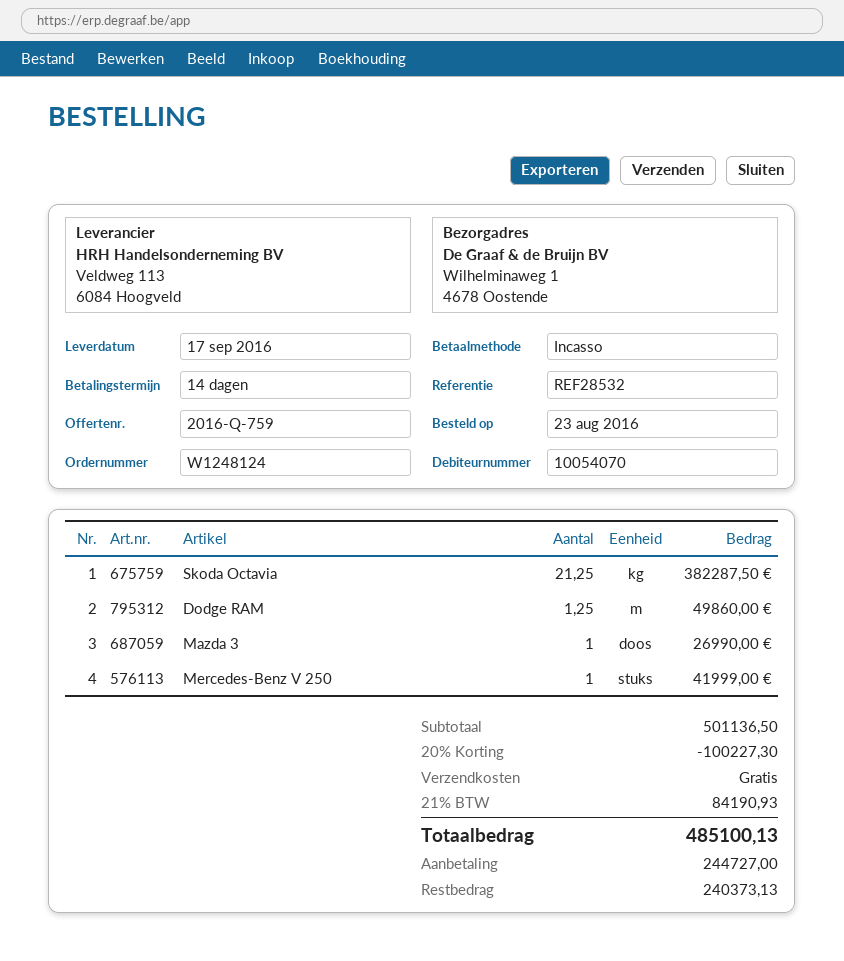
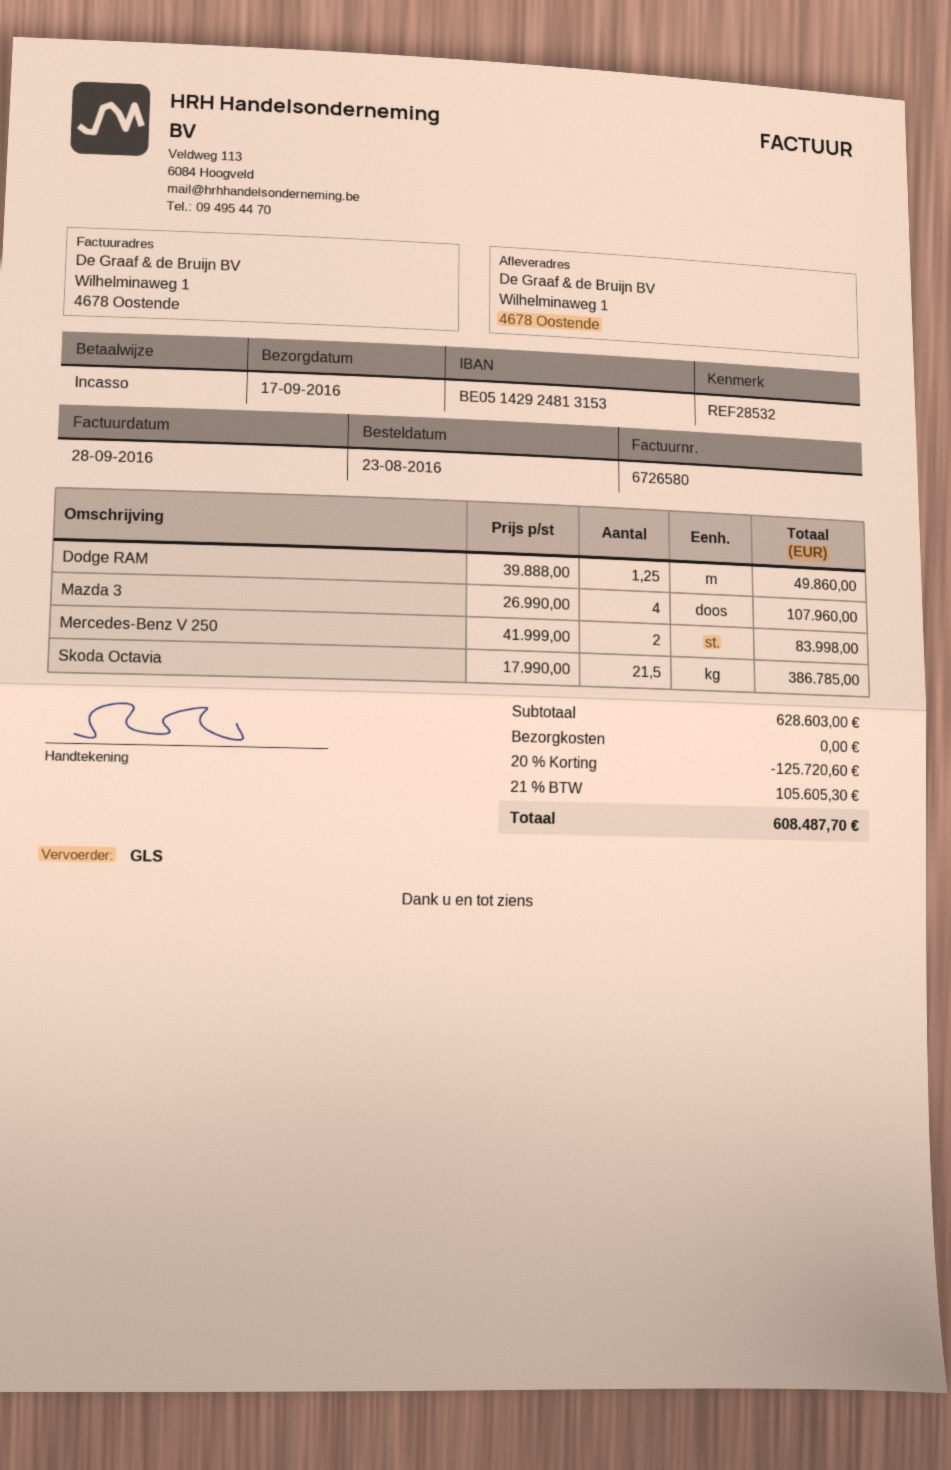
Skoda Octavia: 21.25 for 382287.50 -> 21.5 for 386785.00
Mazda 3: 1 for 26990.00 -> 4 for 107960.00
Mercedes-Benz V 250: 1 for 41999.00 -> 2 for 83998.00
subtotal: 501136.50 -> 628603.00
discount: 20% = 100227.30 -> 20% = 125720.60
tax: 21% = 84190.93 -> 21% = 105605.30
total: 485100.13 -> 608487.70

